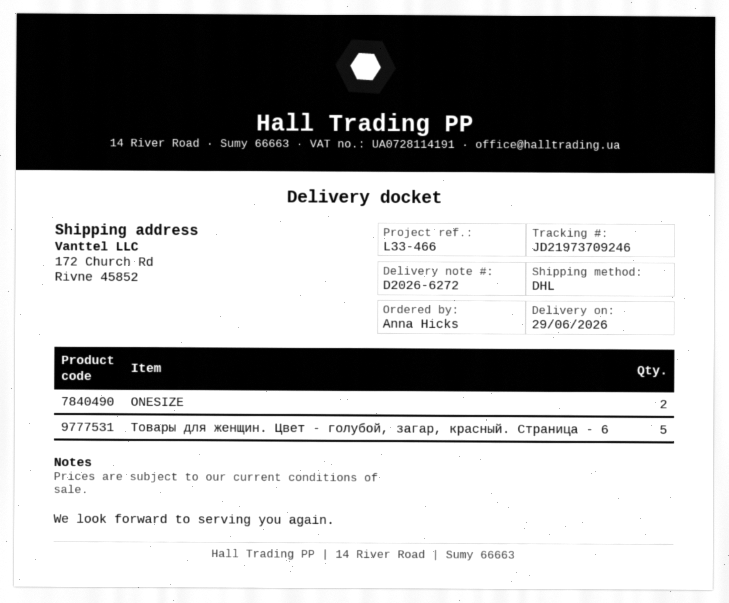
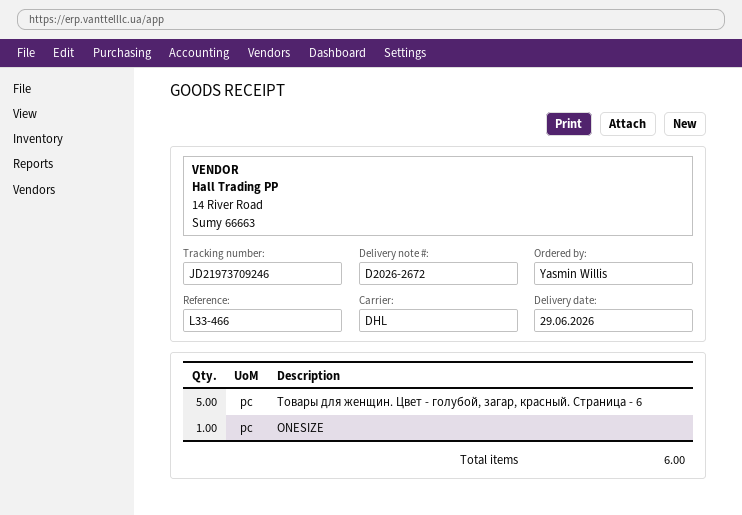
delivery note number: D2026-6272 -> D2026-2672
ordered by: Anna Hicks -> Yasmin Willis
ONESIZE: 2 -> 1

